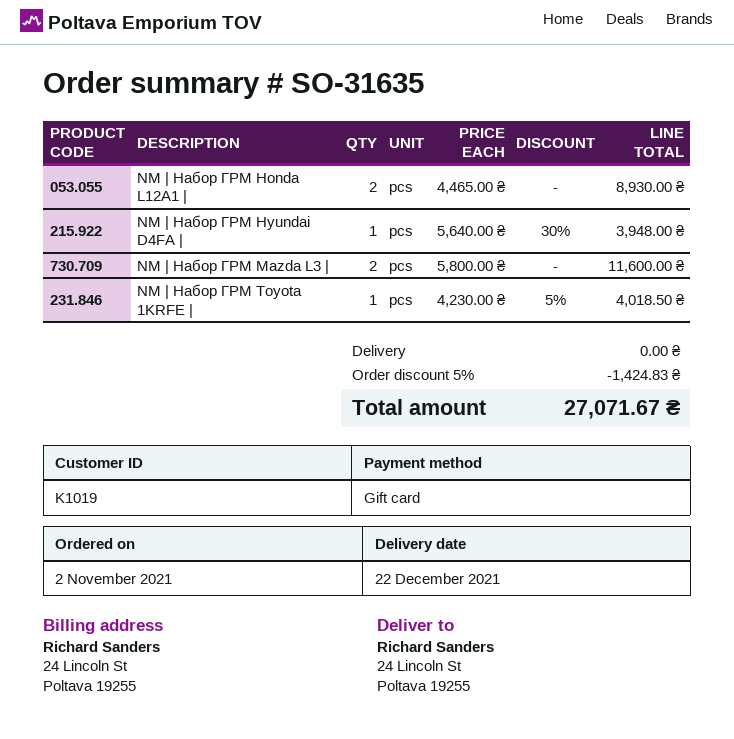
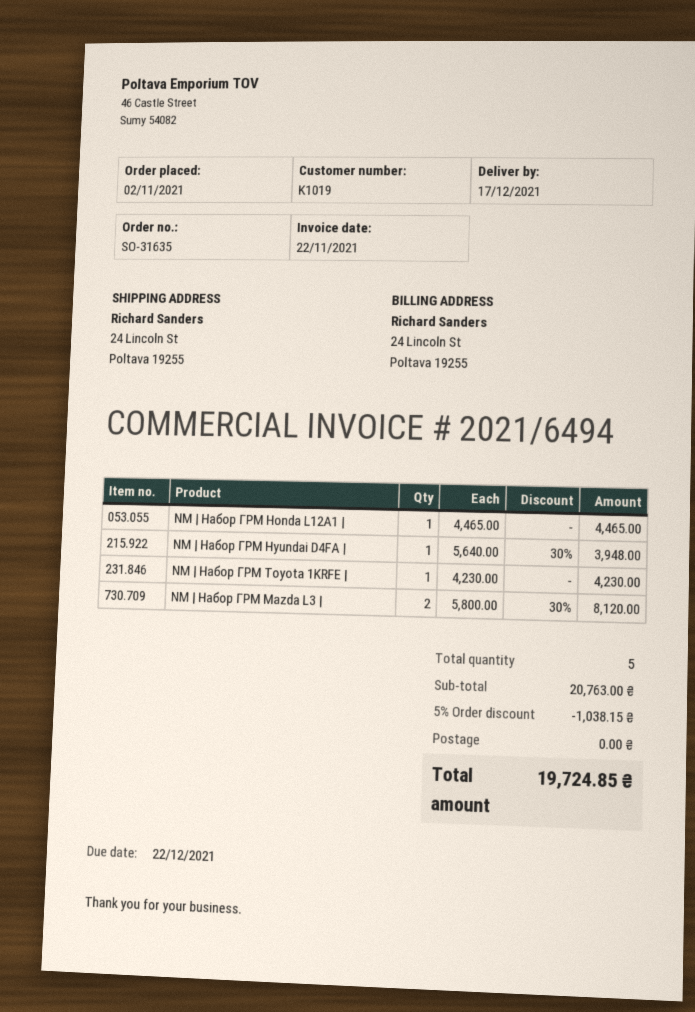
delivery date: 2021-12-22 -> 2021-12-17
NM | Набор ГРМ Honda L12A1 |: 2 x 4465.00 = 8930.00 -> 1 x 4465.00 = 4465.00
NM | Набор ГРМ Mazda L3 |: 2 x 5800.00 = 11600.00 -> 2 x 5800.00 - 30% = 8120.00
NM | Набор ГРМ Toyota 1KRFE |: 1 x 4230.00 - 5% = 4018.50 -> 1 x 4230.00 = 4230.00
discount: 5% = 1424.83 -> 5% = 1038.15
total: 27071.67 -> 19724.85

